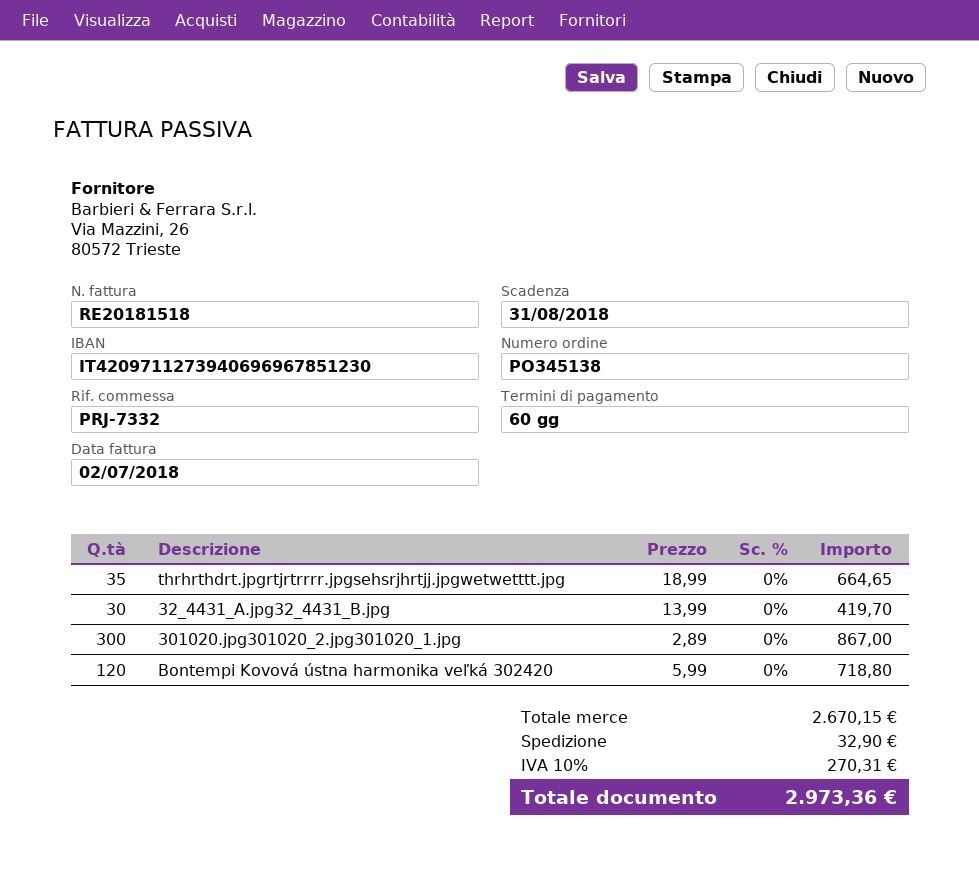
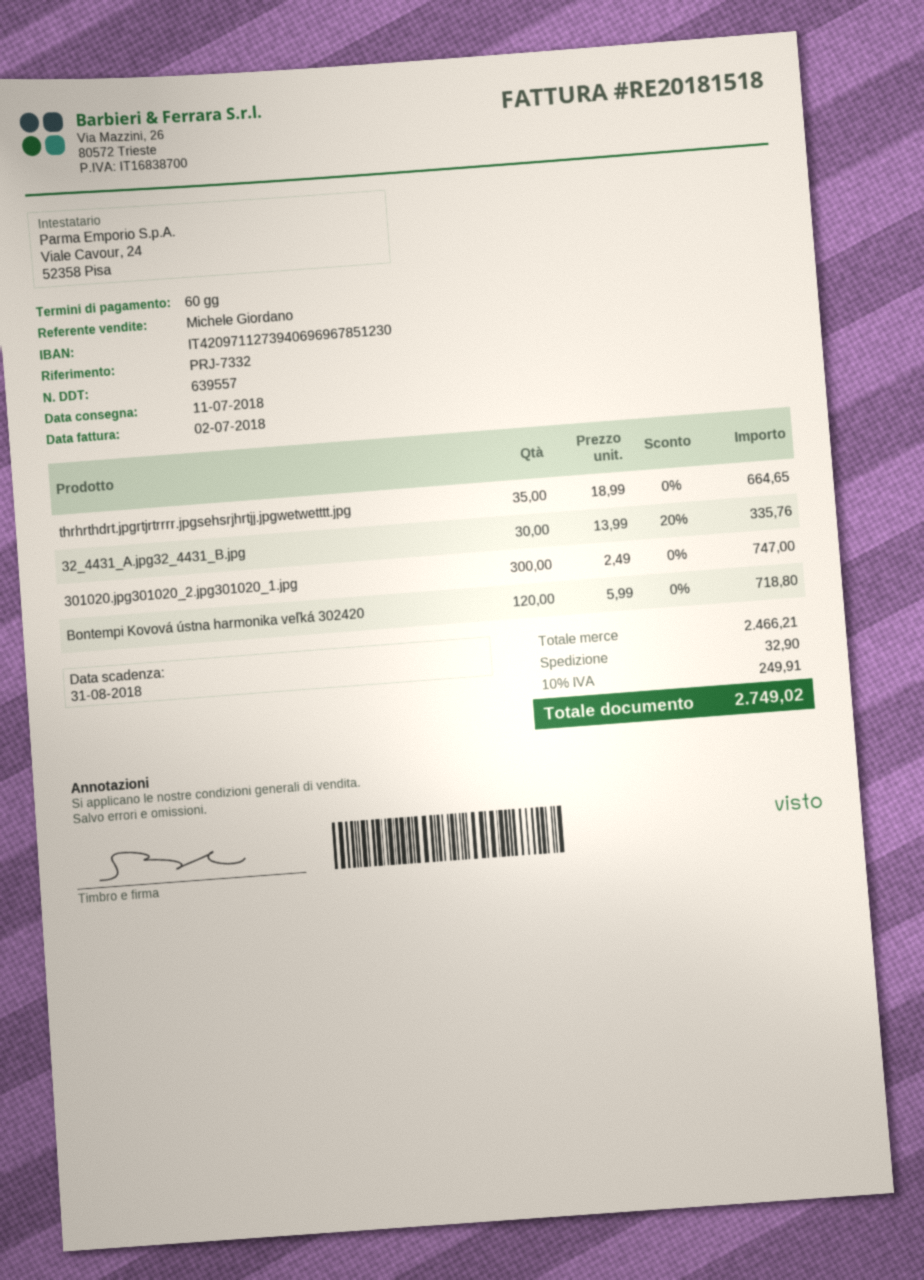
32_4431_A.jpg32_4431_B.jpg: 30 x 13.99 = 419.70 -> 30 x 13.99 - 20% = 335.76
301020.jpg301020_2.jpg301020_1.jpg: 300 x 2.89 = 867.00 -> 300 x 2.49 = 747.00
subtotal: 2670.15 -> 2466.21
tax: 10% = 270.31 -> 10% = 249.91
total: 2973.36 -> 2749.02

